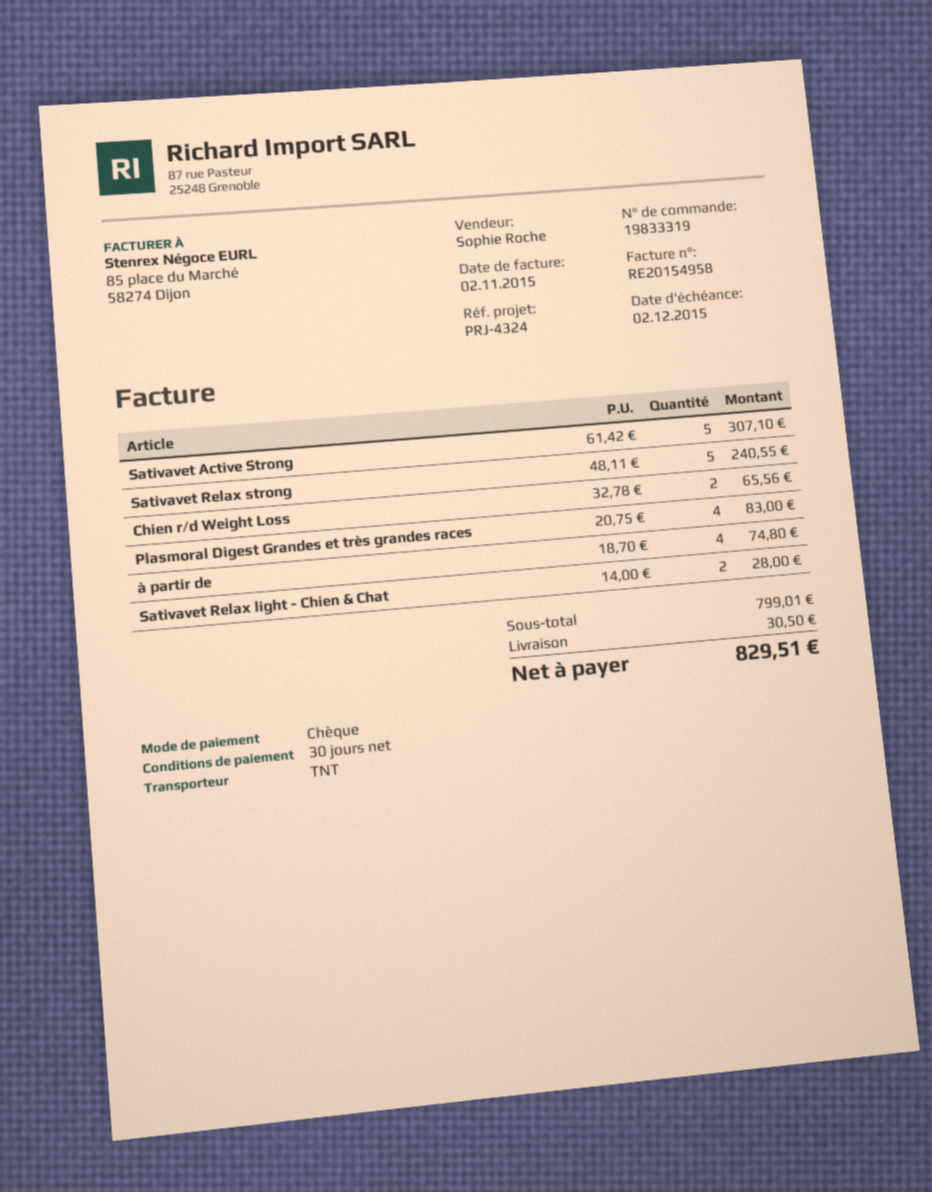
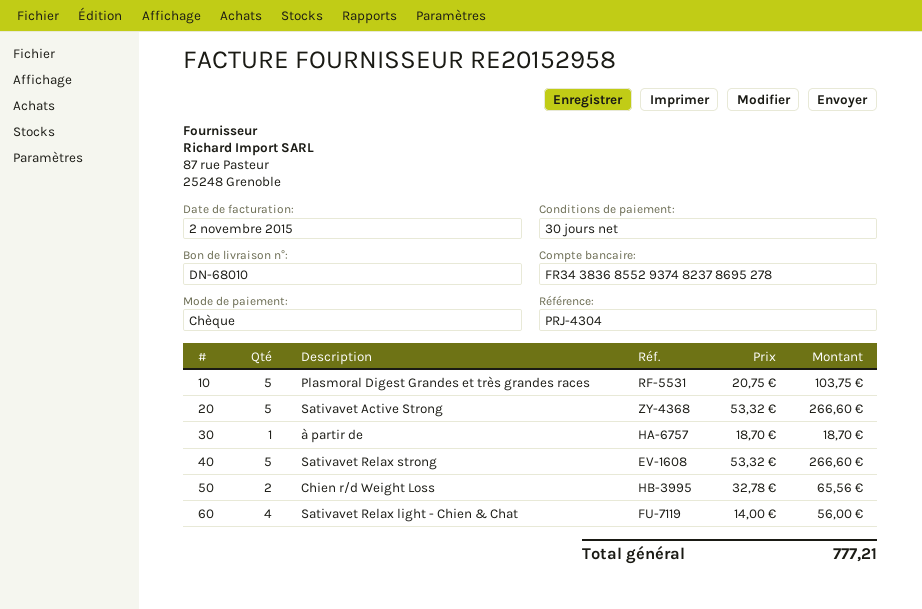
invoice number: RE20154958 -> RE20152958
reference: PRJ-4324 -> PRJ-4304
Sativavet Active Strong: 5 x 61.42 = 307.10 -> 5 x 53.32 = 266.60
Sativavet Relax strong: 5 x 48.11 = 240.55 -> 5 x 53.32 = 266.60
Plasmoral Digest Grandes et très grandes races: 4 x 20.75 = 83.00 -> 5 x 20.75 = 103.75
à partir de: 4 x 18.70 = 74.80 -> 1 x 18.70 = 18.70
Sativavet Relax light - Chien & Chat: 2 x 14.00 = 28.00 -> 4 x 14.00 = 56.00
shipping: 30.50 -> none
total: 829.51 -> 777.21

